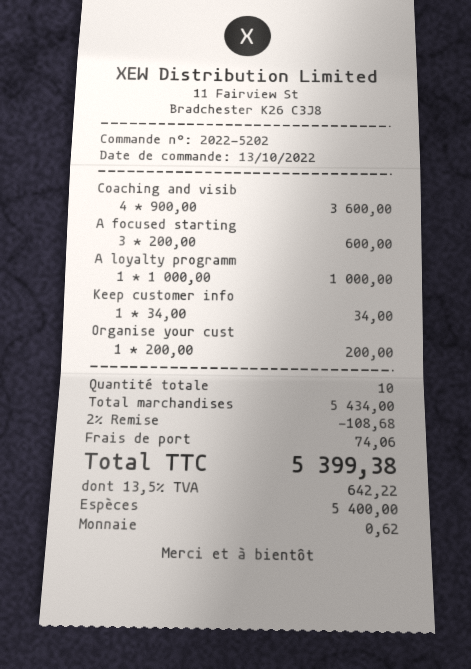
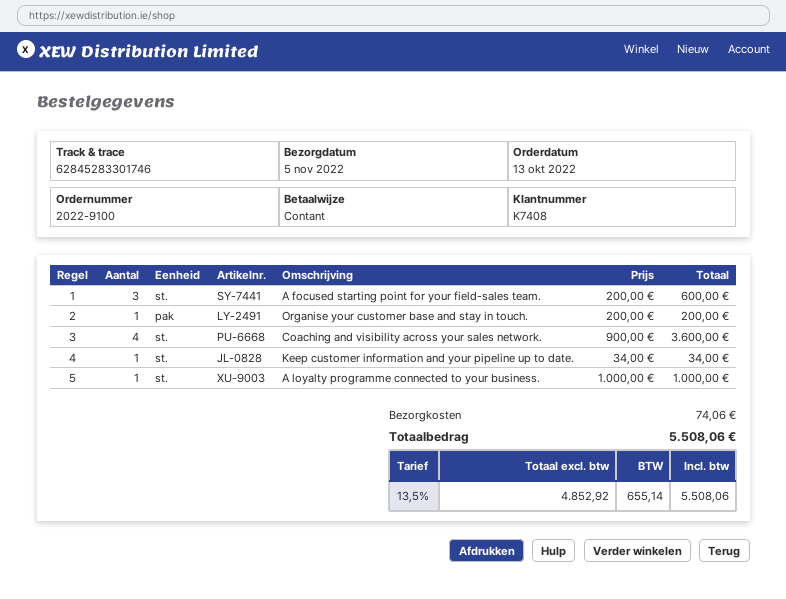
order number: 2022-5202 -> 2022-9100
discount: 2% = 108.68 -> none
tax: 13.5% = 642.22 -> 13.5% = 655.14
total: 5399.38 -> 5508.06

